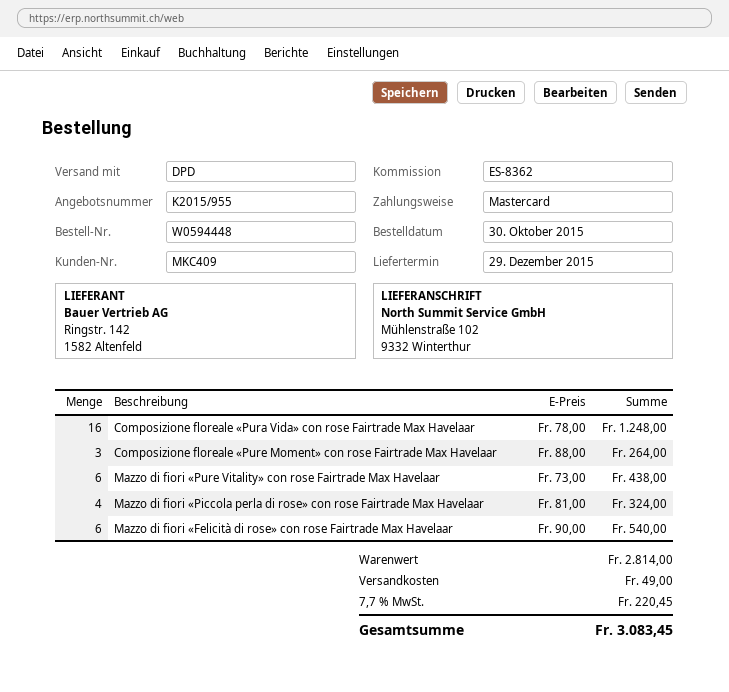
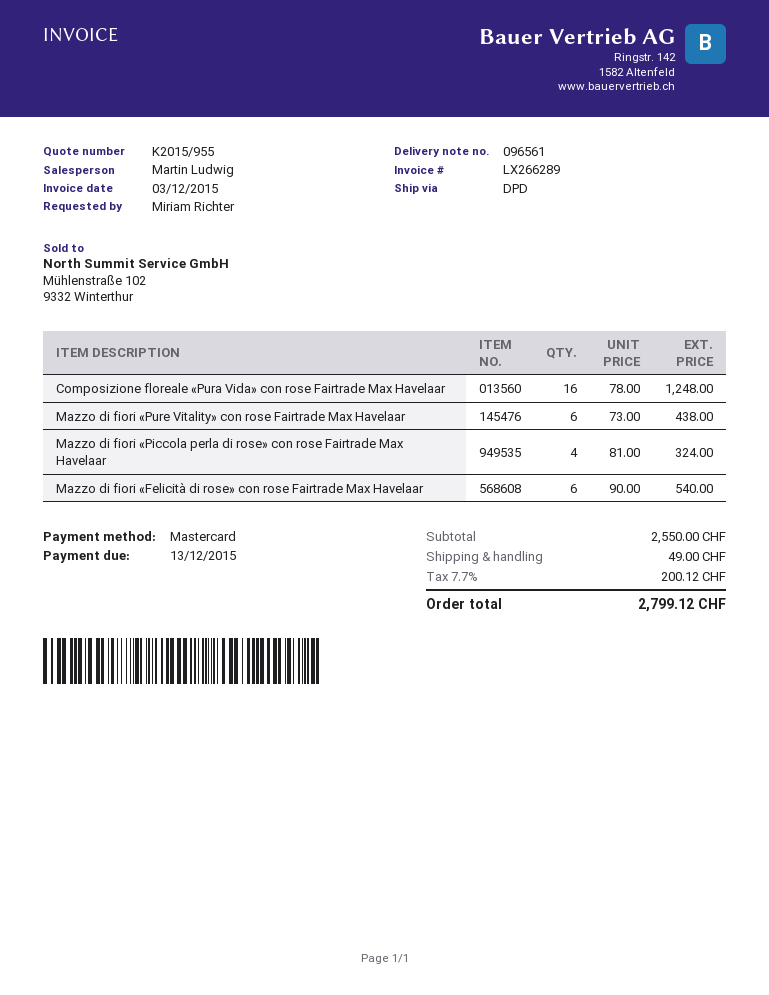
Composizione floreale «Pure Moment» con rose Fairtrade Max Havelaar: 3 x 88.00 = 264.00 -> none
subtotal: 2814.00 -> 2550.00
tax: 7.7% = 220.45 -> 7.7% = 200.12
total: 3083.45 -> 2799.12

